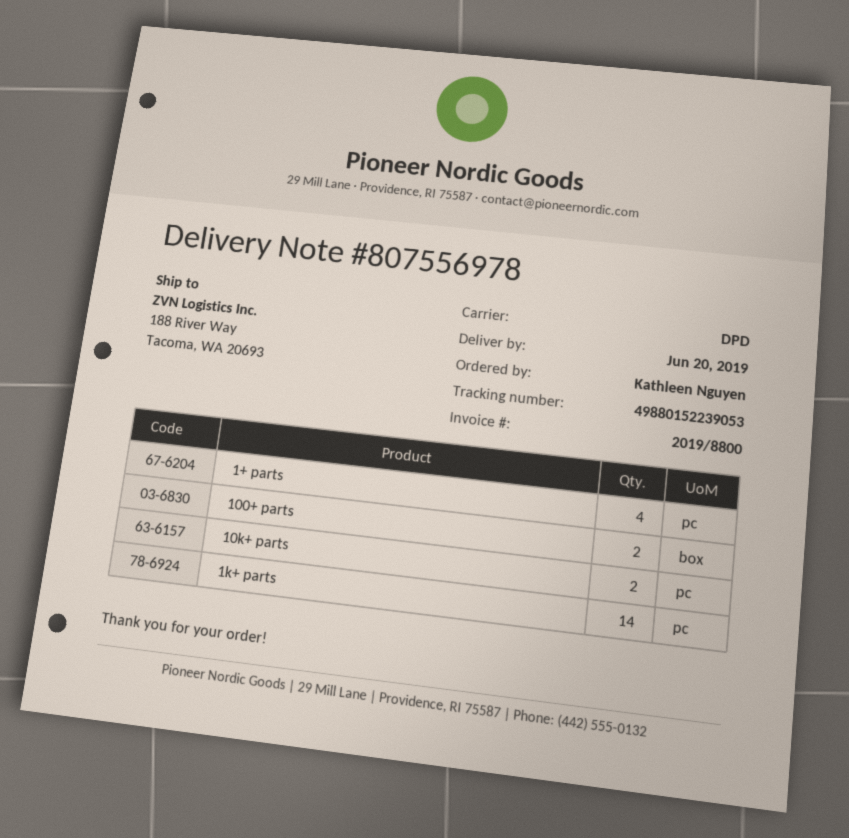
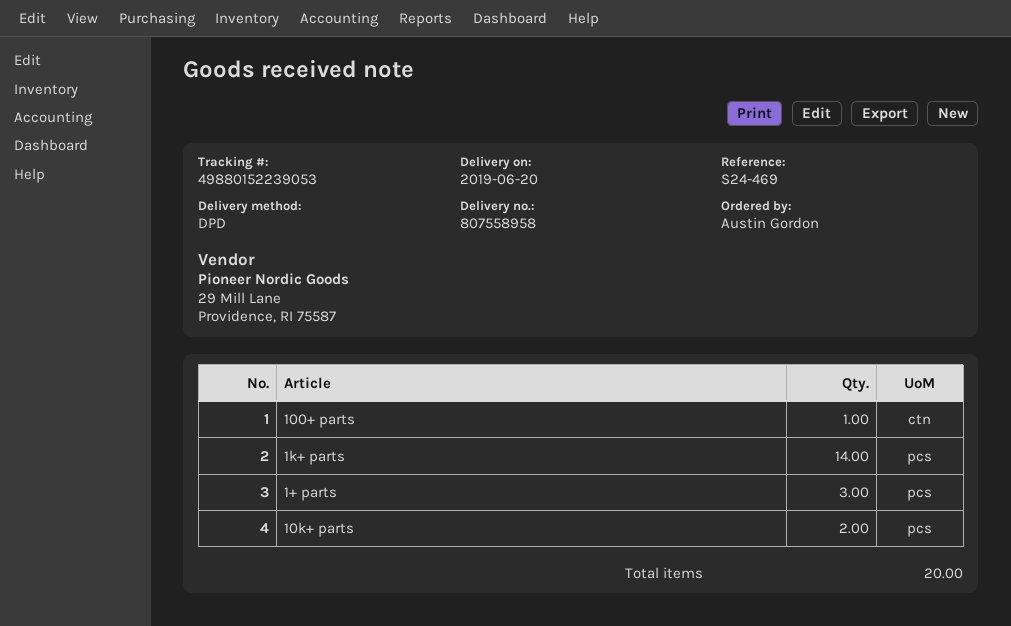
delivery note number: 807556978 -> 807558958
ordered by: Kathleen Nguyen -> Austin Gordon
1+ parts: 4 -> 3
100+ parts: 2 -> 1

